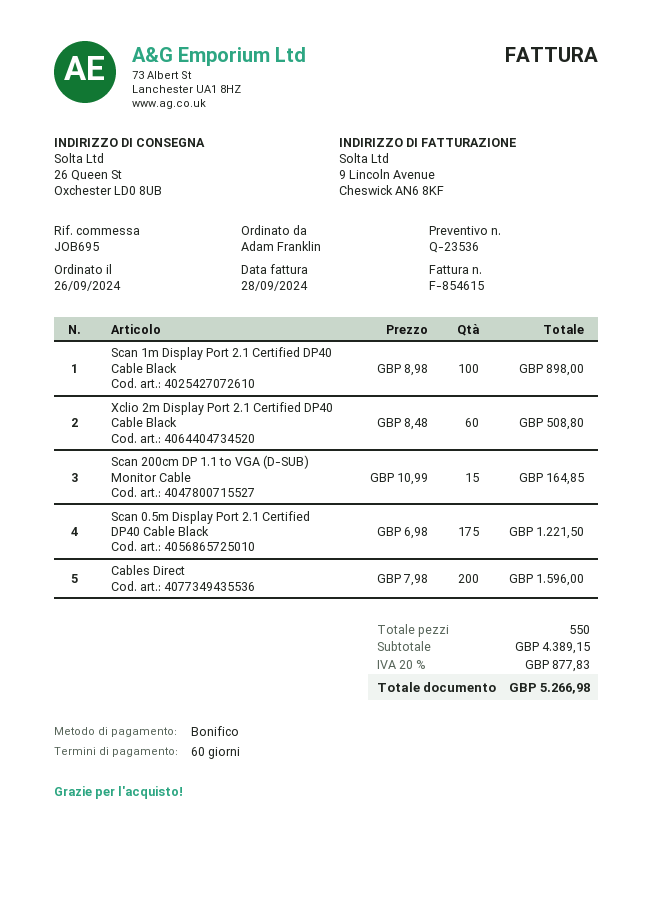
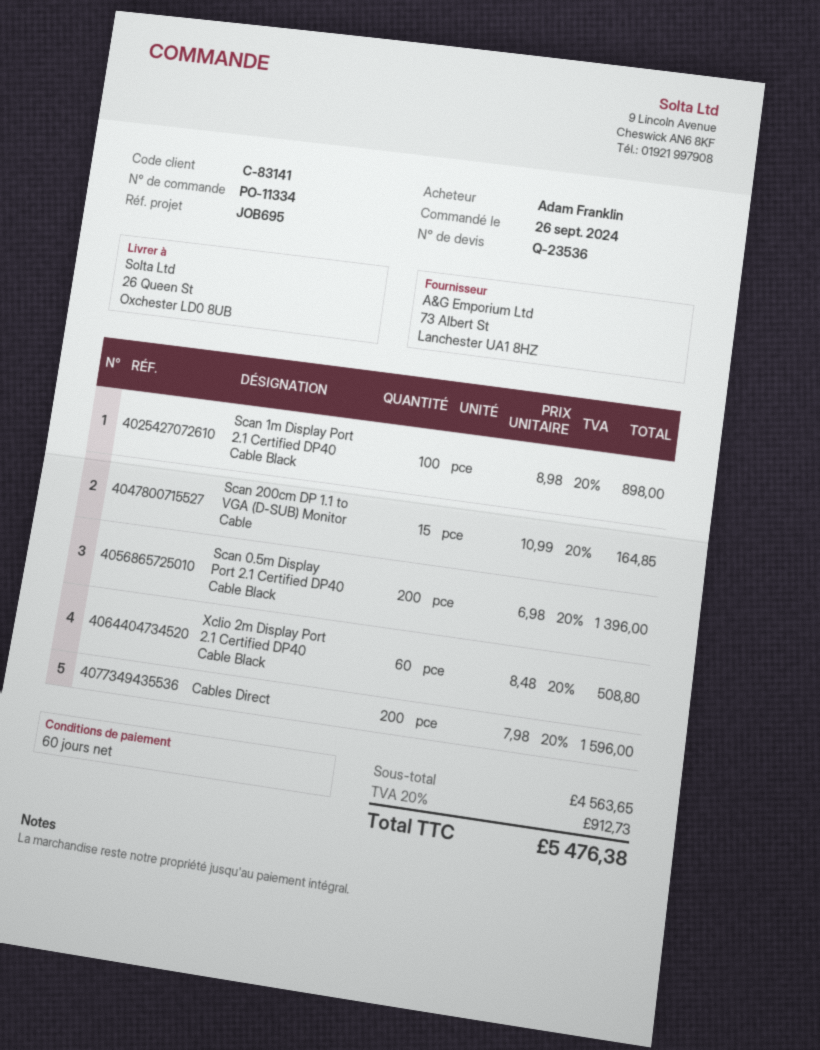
Scan 0.5m Display Port 2.1 Certified DP40 Cable Black: 175 x 6.98 = 1221.50 -> 200 x 6.98 = 1396.00
subtotal: 4389.15 -> 4563.65
tax: 20% = 877.83 -> 20% = 912.73
total: 5266.98 -> 5476.38

